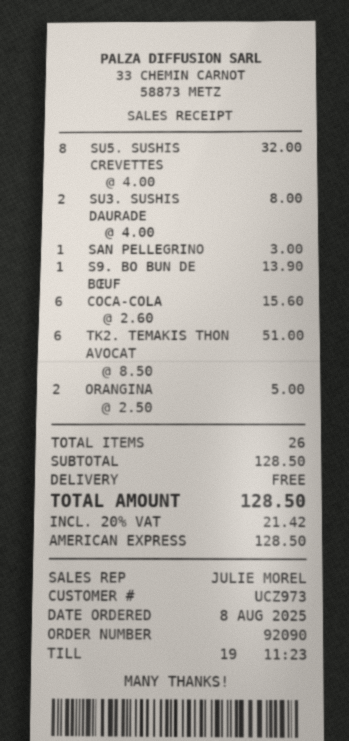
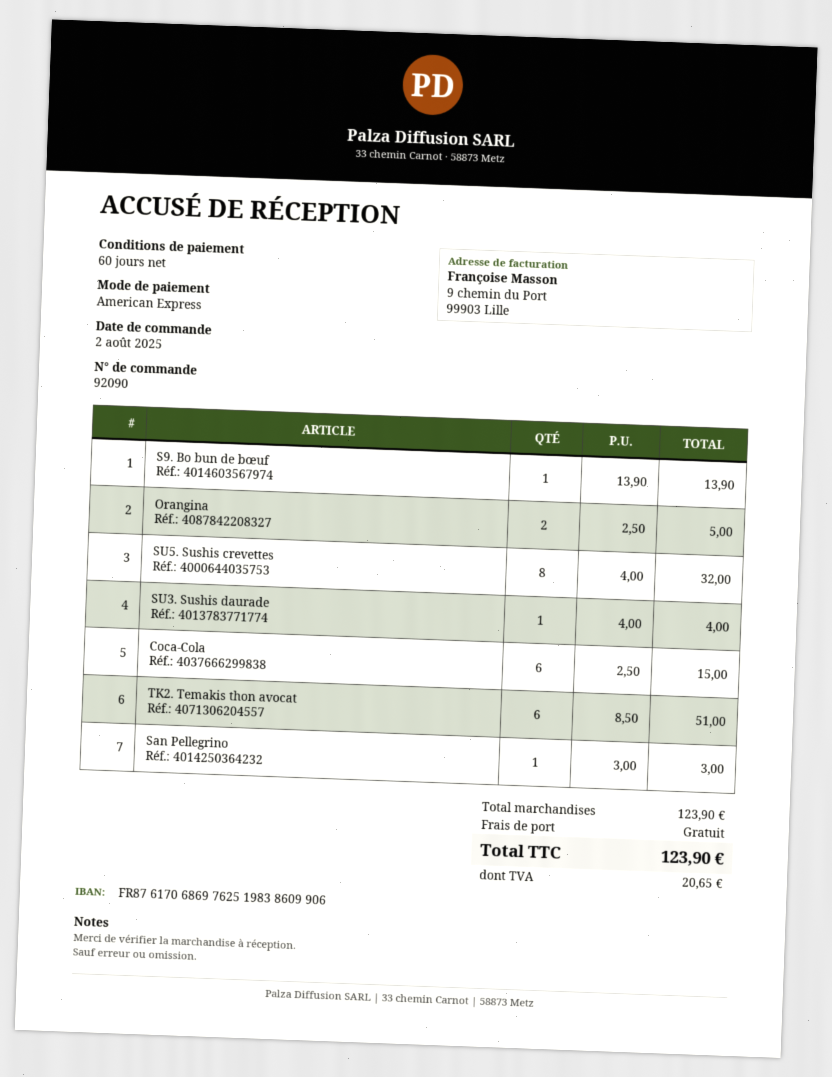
order date: 2025-08-08 -> 2025-08-02
SU3. SUSHIS DAURADE: 2 x 4.00 = 8.00 -> 1 x 4.00 = 4.00
COCA-COLA: 6 x 2.60 = 15.60 -> 6 x 2.50 = 15.00
subtotal: 128.50 -> 123.90
tax: 21.42 -> 20.65
total: 128.50 -> 123.90

